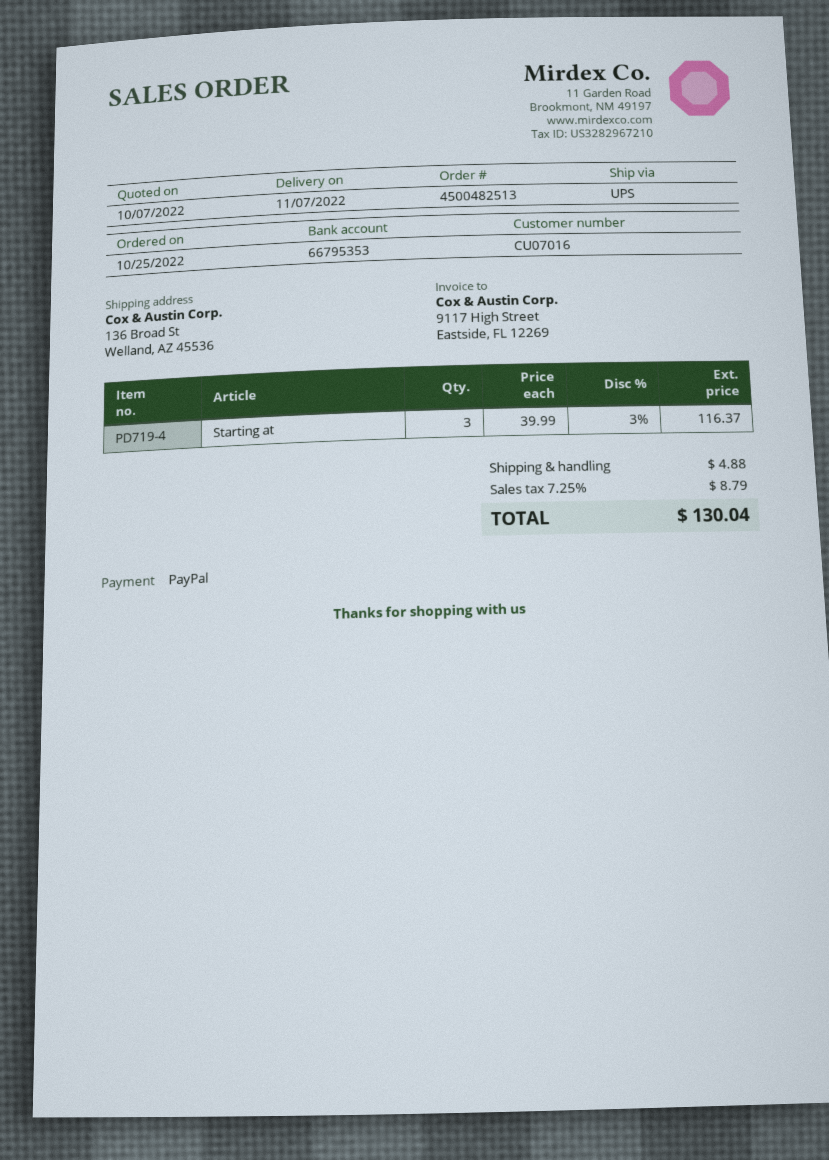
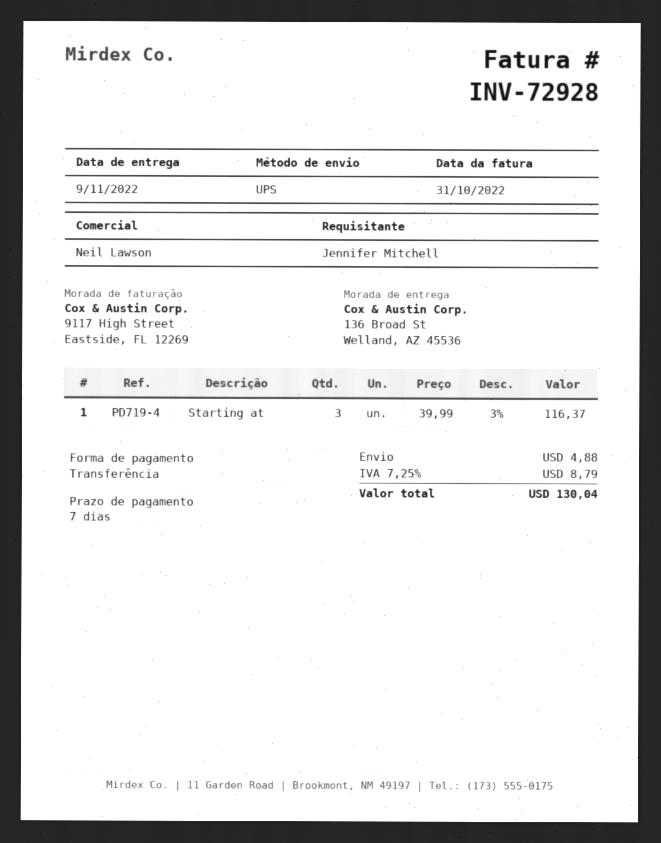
delivery date: 2022-11-07 -> 2022-11-09
payment method: PayPal -> bank transfer

